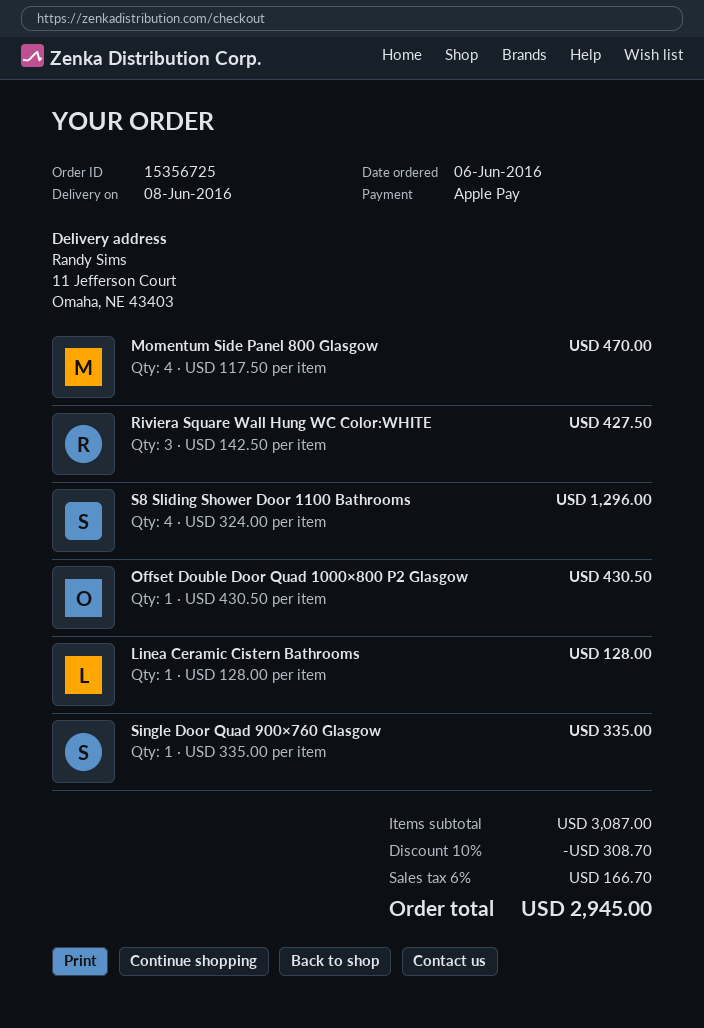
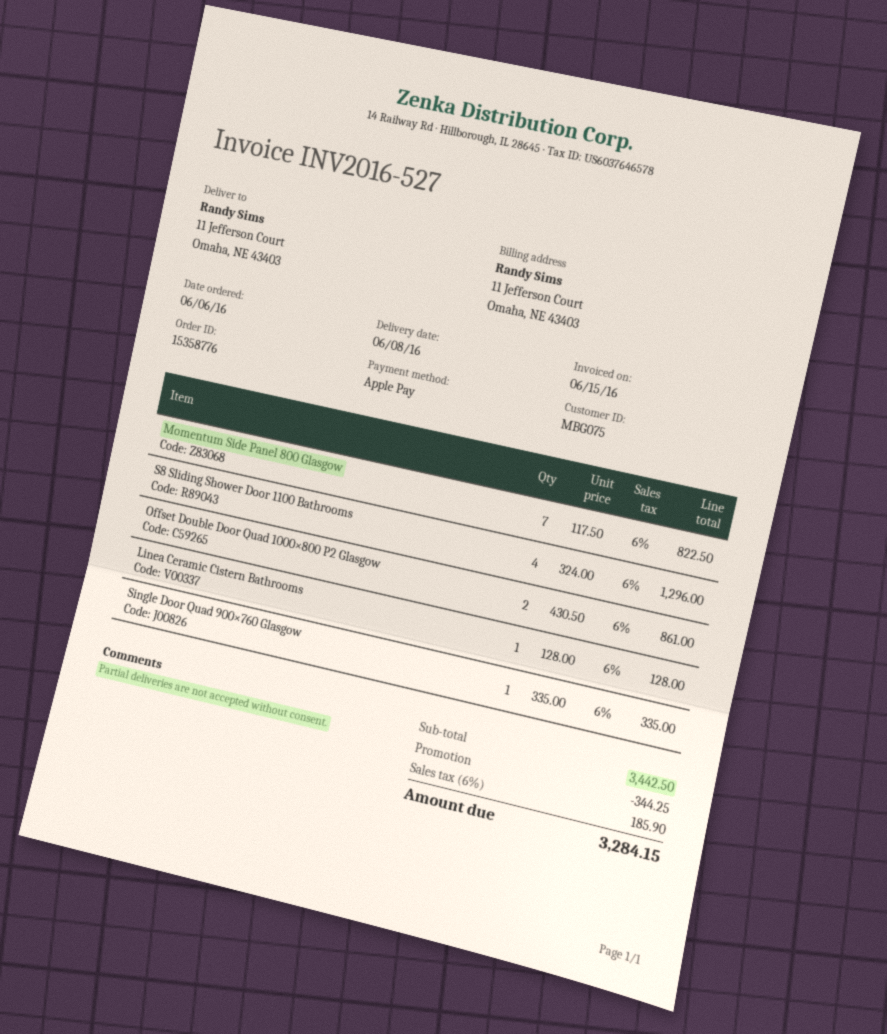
order number: 15356725 -> 15358776
Momentum Side Panel 800 Glasgow: 4 x 117.50 = 470.00 -> 7 x 117.50 = 822.50
Riviera Square Wall Hung WC Color:WHITE: 3 x 142.50 = 427.50 -> none
Offset Double Door Quad 1000×800 P2 Glasgow: 1 x 430.50 = 430.50 -> 2 x 430.50 = 861.00
subtotal: 3087.00 -> 3442.50
discount: 308.70 -> 344.25
tax: 6% = 166.70 -> 6% = 185.90
total: 2945.00 -> 3284.15

